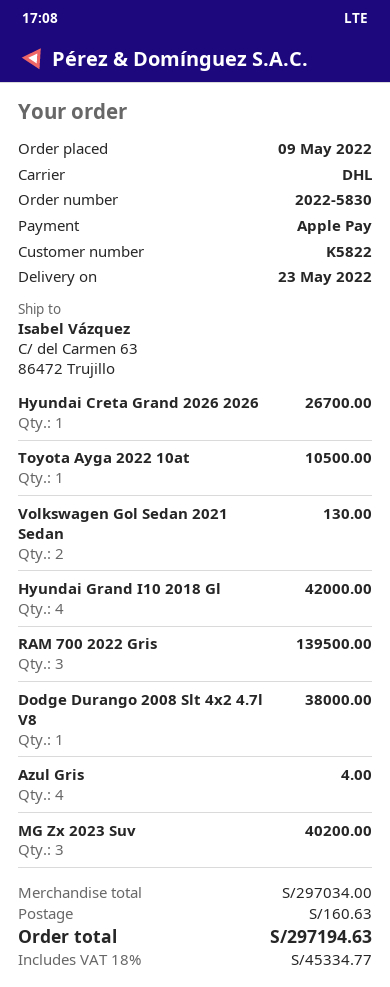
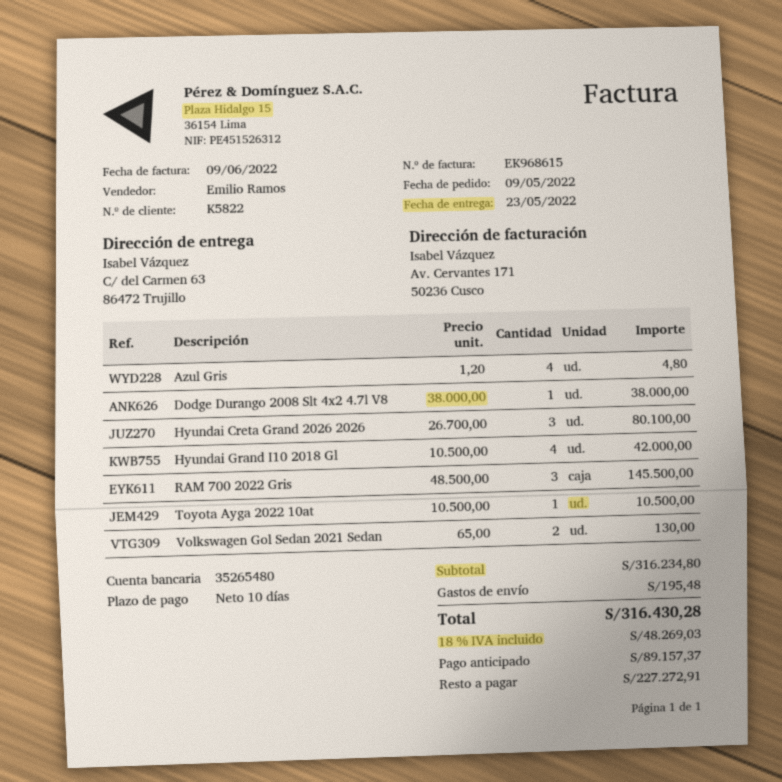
Hyundai Creta Grand 2026 2026: 1 for 26700.00 -> 3 for 80100.00
RAM 700 2022 Gris: 3 for 139500.00 -> 3 for 145500.00
Azul Gris: 4 for 4.00 -> 4 for 4.80
MG Zx 2023 Suv: 3 for 40200.00 -> none
subtotal: 297034.00 -> 316234.80
shipping: 160.63 -> 195.48
tax: 18% = 45334.77 -> 18% = 48269.03
total: 297194.63 -> 316430.28

